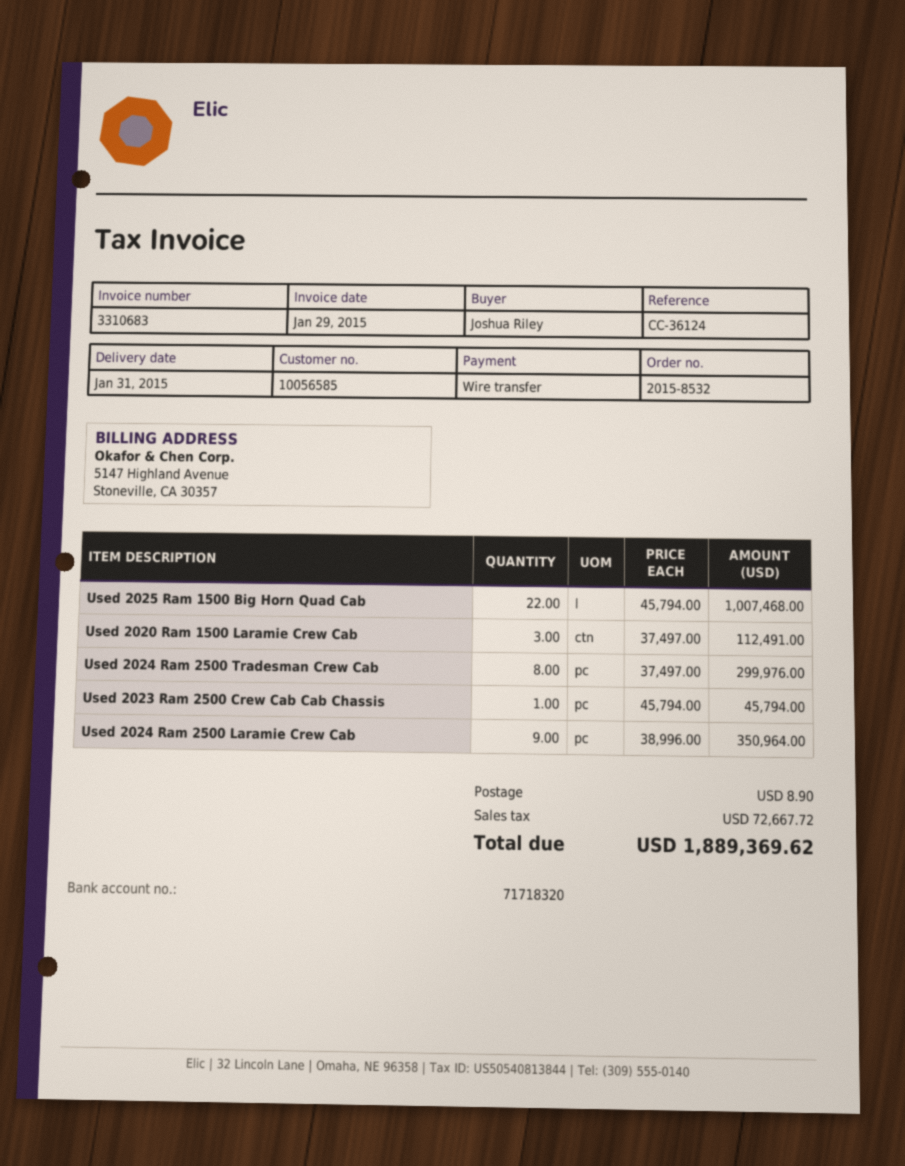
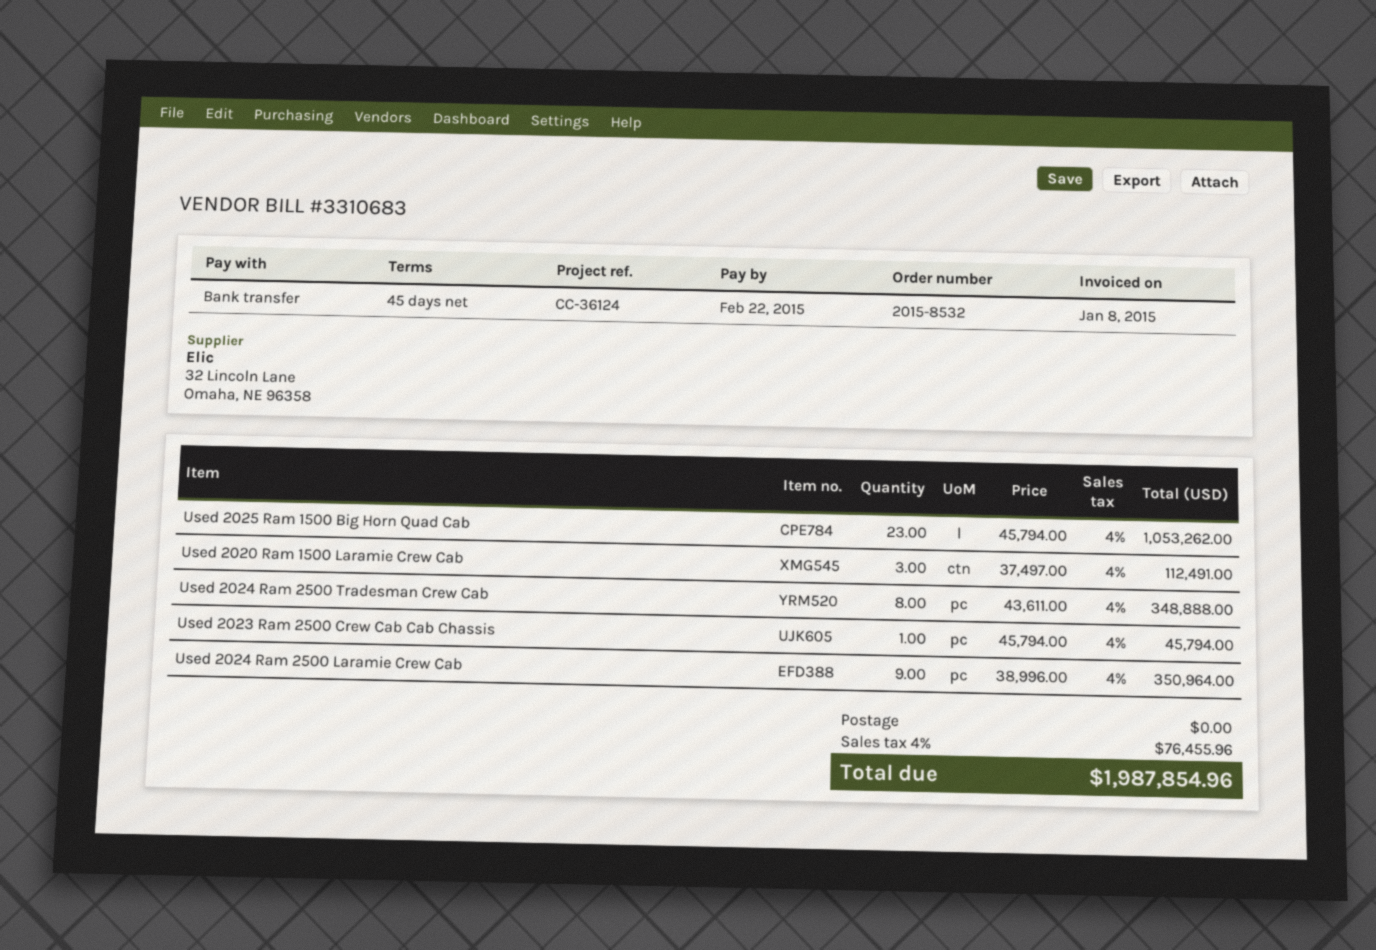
invoice date: 2015-01-29 -> 2015-01-08
Used 2025 Ram 1500 Big Horn Quad Cab: 22 x 45794.00 = 1007468.00 -> 23 x 45794.00 = 1053262.00
Used 2024 Ram 2500 Tradesman Crew Cab: 8 x 37497.00 = 299976.00 -> 8 x 43611.00 = 348888.00
shipping: 8.90 -> 0.00
tax: 72667.72 -> 76455.96
total: 1889369.62 -> 1987854.96

